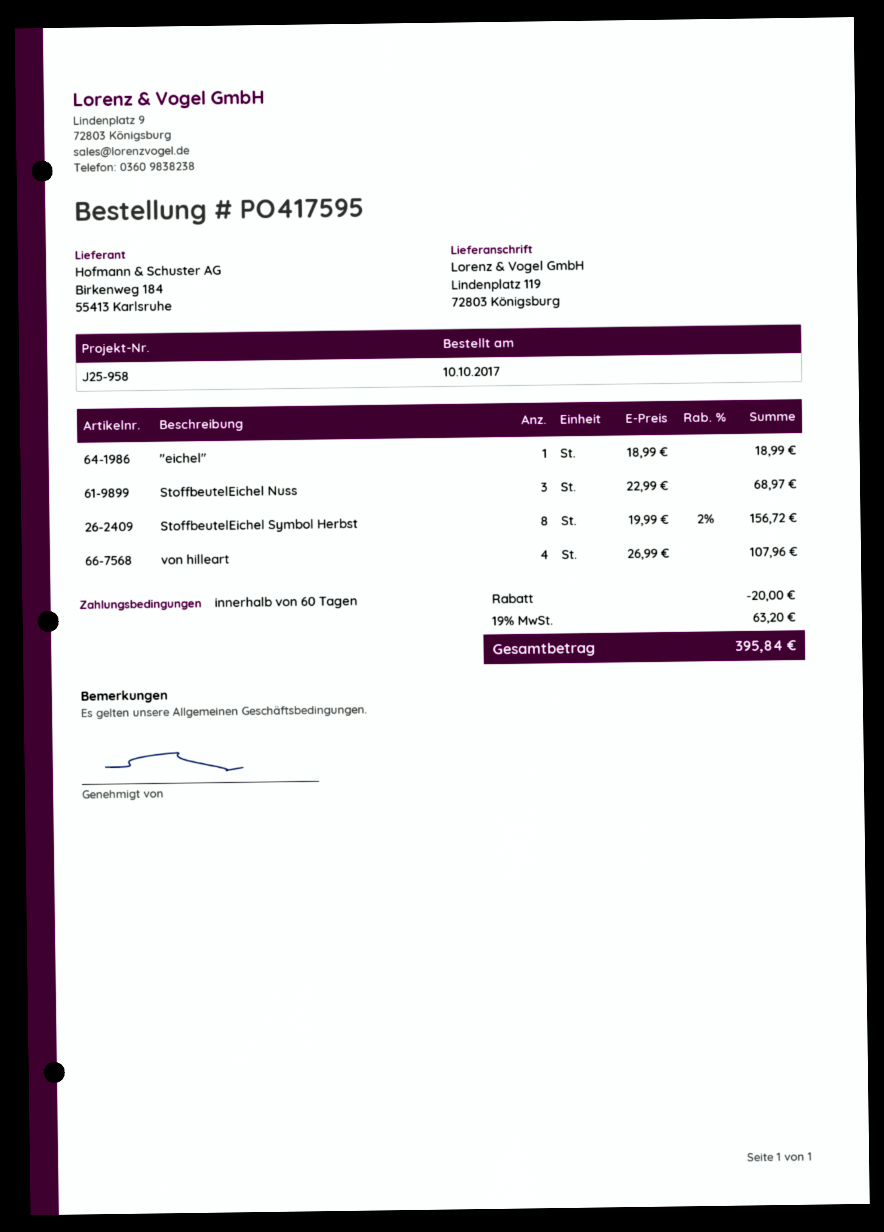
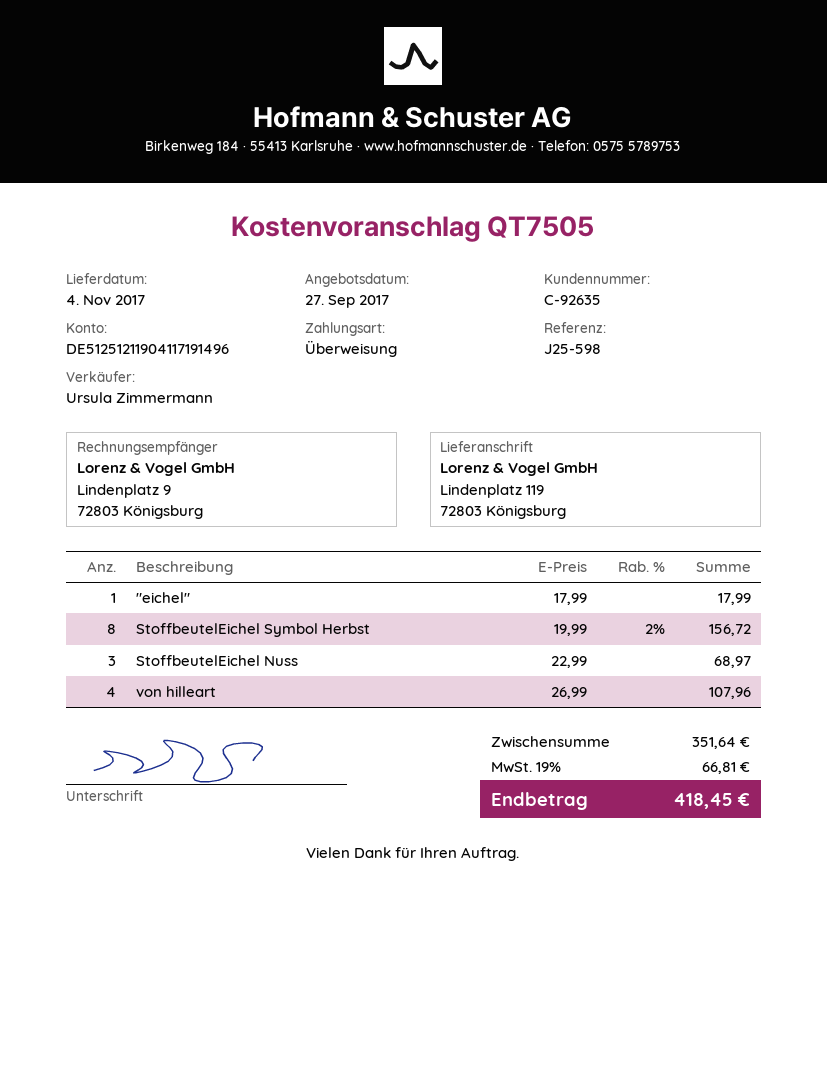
reference: J25-958 -> J25-598
"eichel": 1 x 18.99 = 18.99 -> 1 x 17.99 = 17.99
discount: 20.00 -> none
tax: 19% = 63.20 -> 19% = 66.81
total: 395.84 -> 418.45

